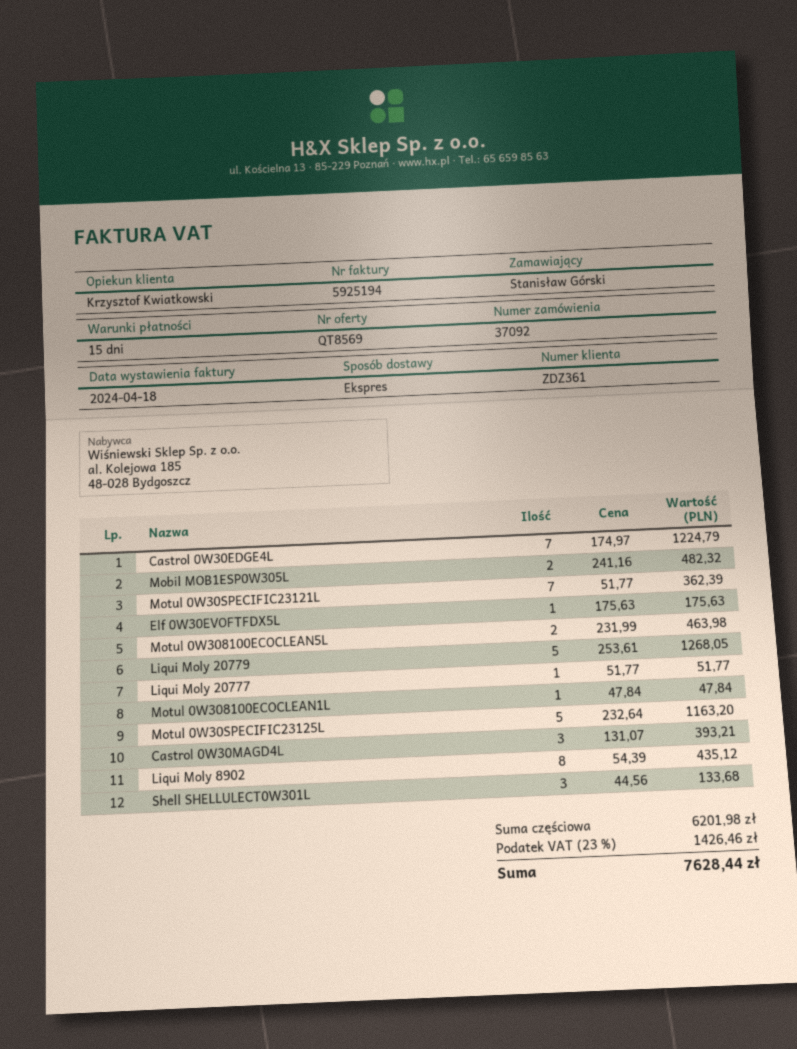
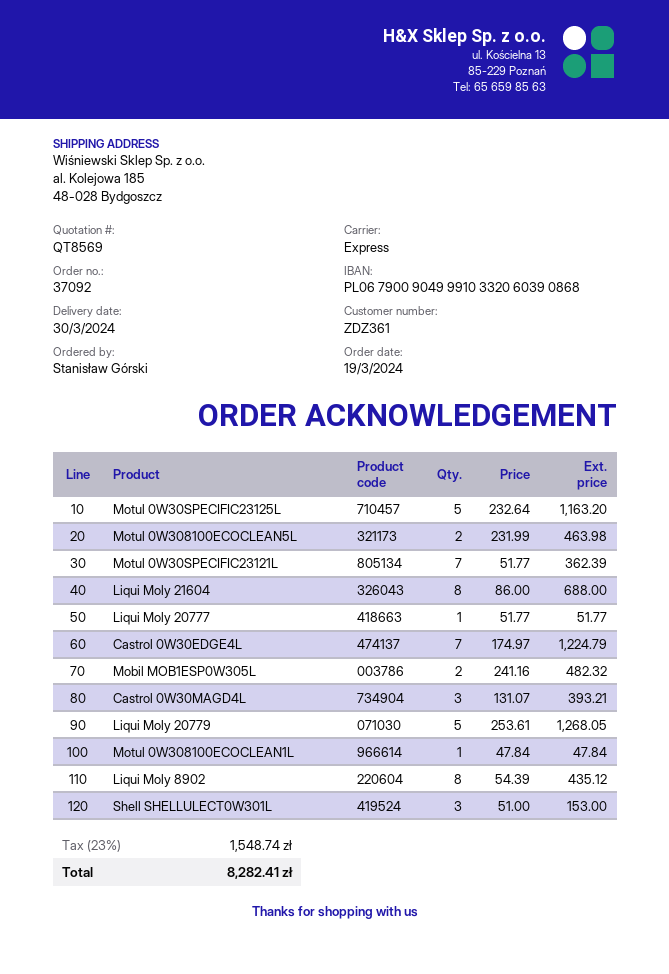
Elf 0W30EVOFTFDX5L: 1 x 175.63 = 175.63 -> none
Shell SHELLULECT0W301L: 3 x 44.56 = 133.68 -> 3 x 51.00 = 153.00
Liqui Moly 21604: none -> 8 x 86.00 = 688.00
tax: 23% = 1426.46 -> 23% = 1548.74
total: 7628.44 -> 8282.41

